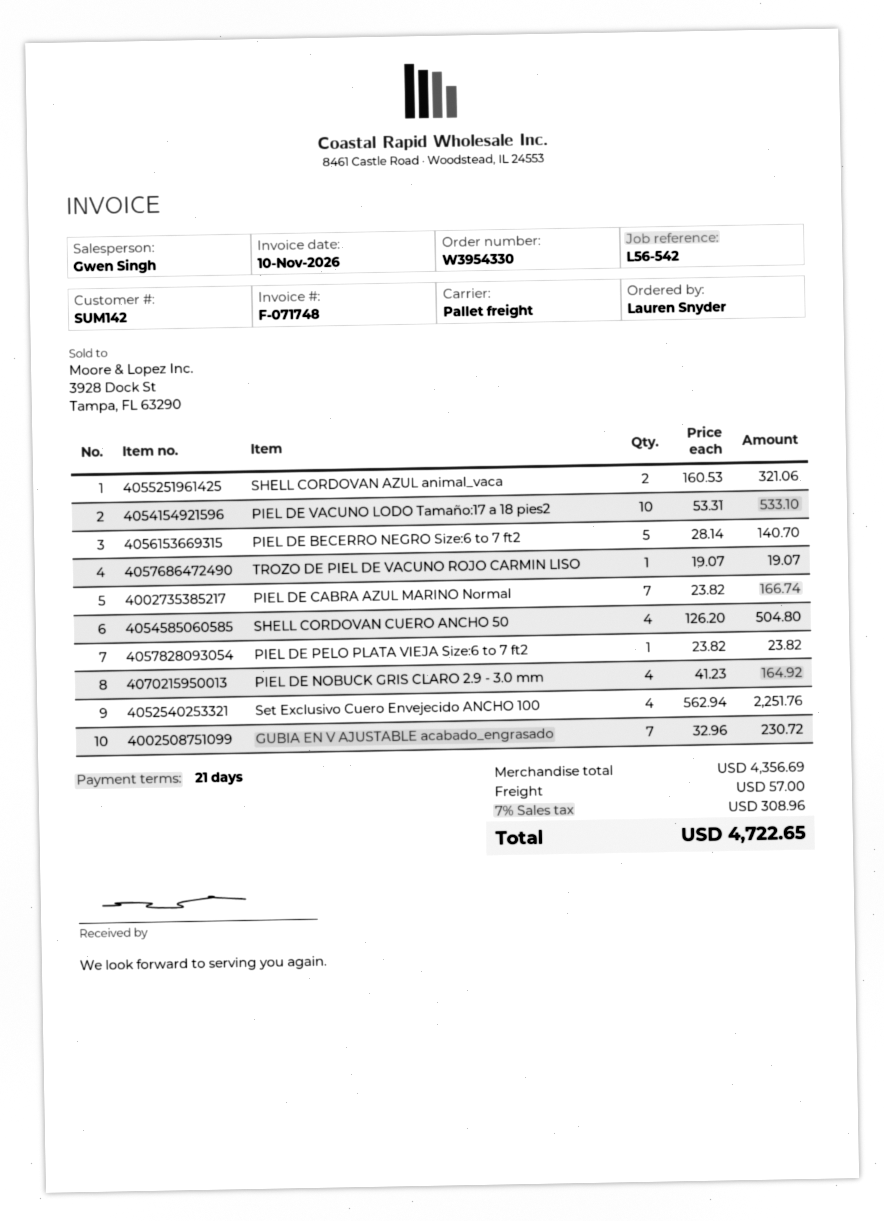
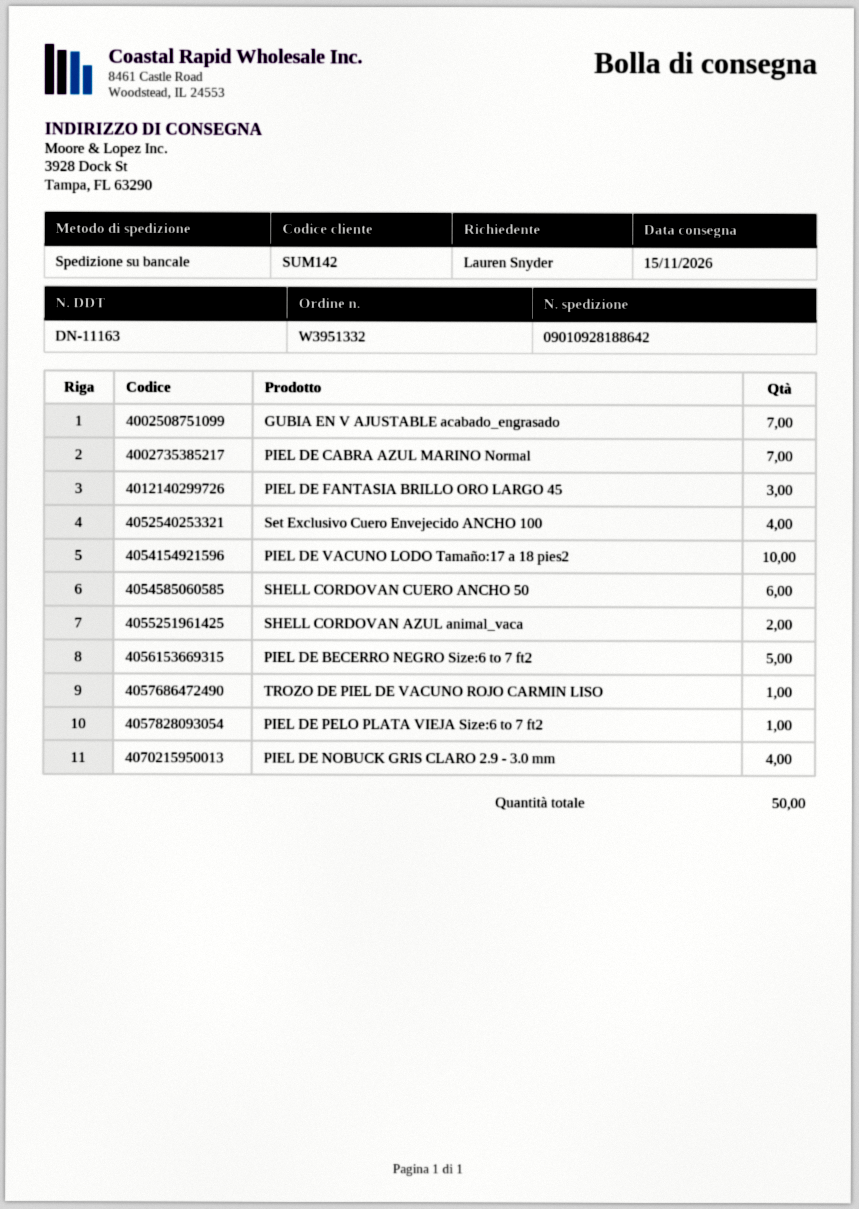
order number: W3954330 -> W3951332
SHELL CORDOVAN CUERO ANCHO 50: 4 -> 6
PIEL DE FANTASIA BRILLO ORO LARGO 45: none -> 3

